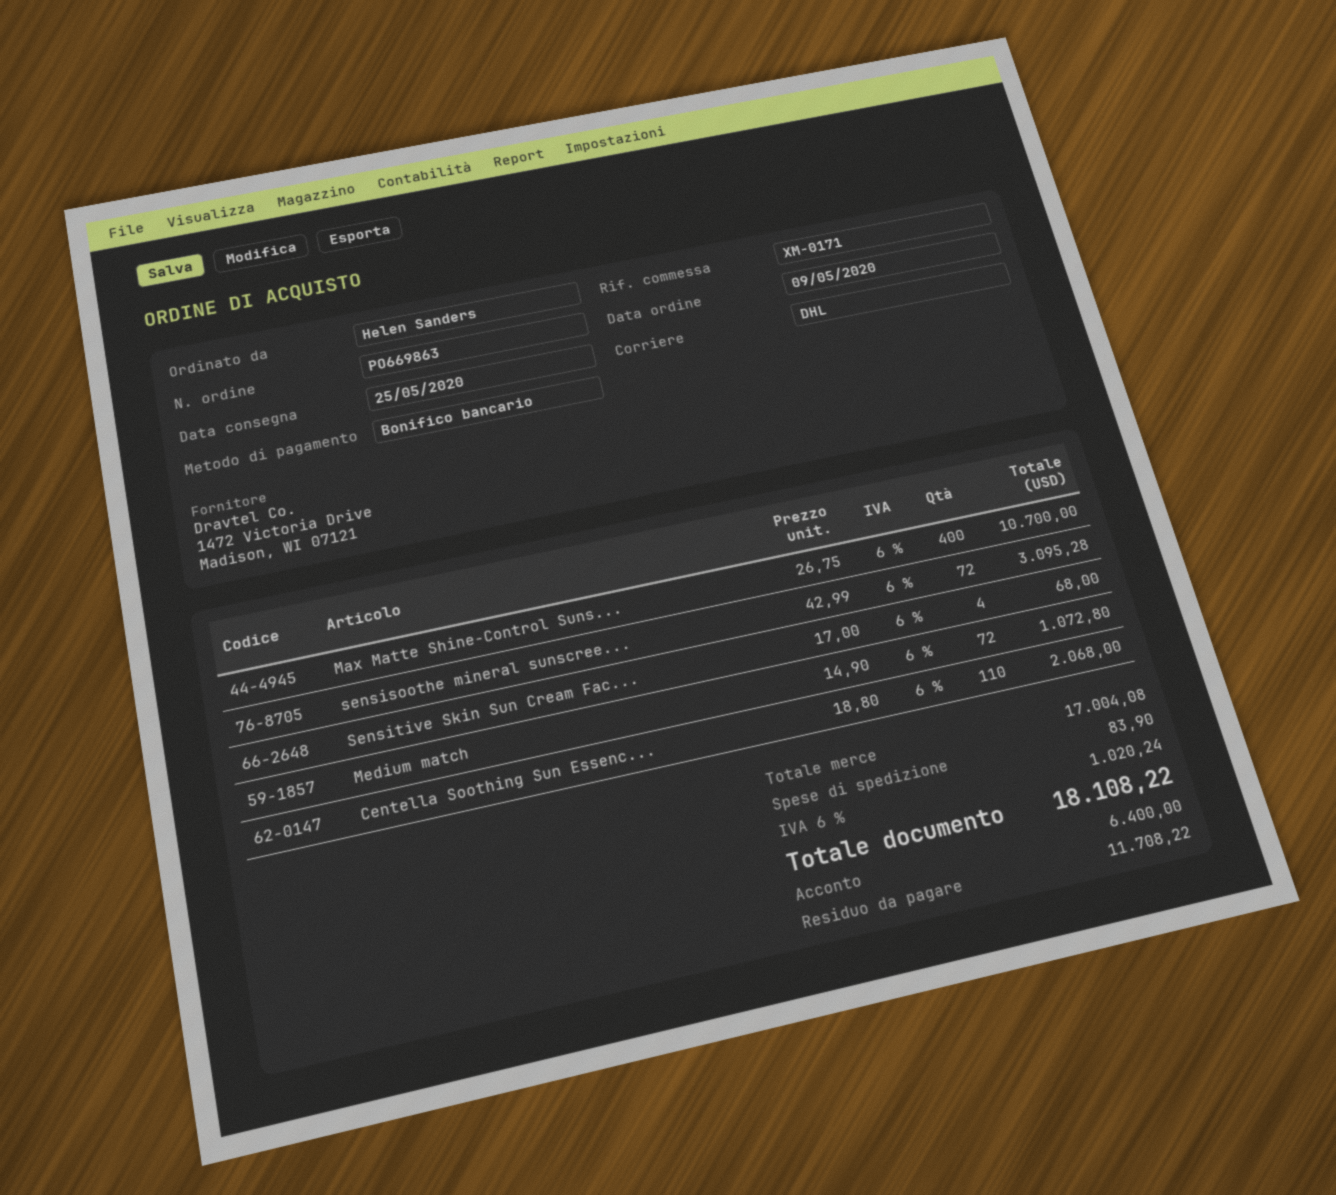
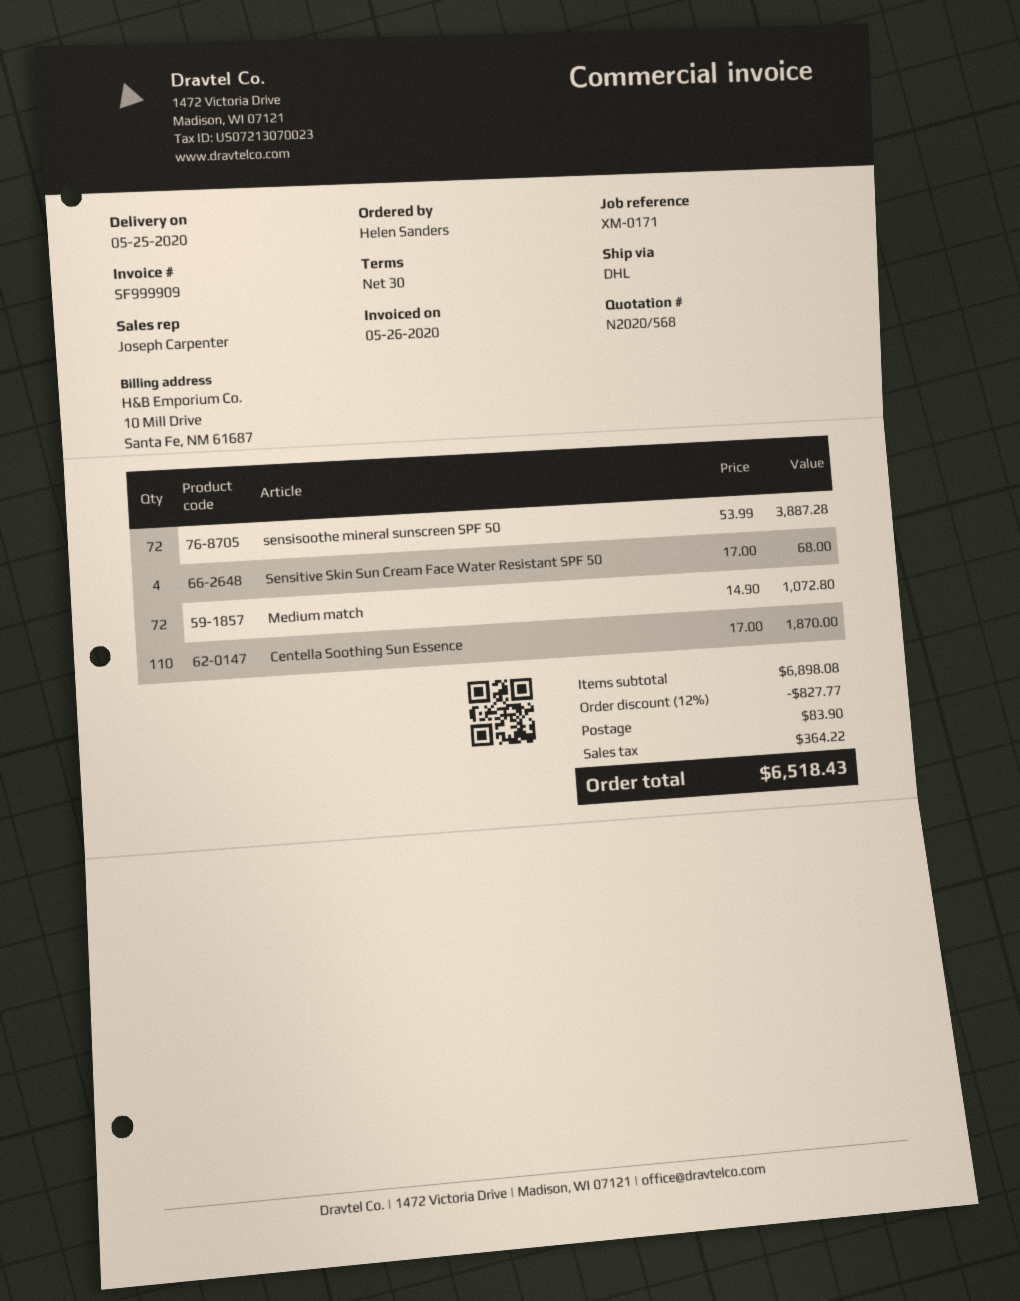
Max Matte Shine-Control Suns...: 400 x 26.75 = 10700.00 -> none
sensisoothe mineral sunscree...: 72 x 42.99 = 3095.28 -> 72 x 53.99 = 3887.28
Centella Soothing Sun Essenc...: 110 x 18.80 = 2068.00 -> 110 x 17.00 = 1870.00
subtotal: 17004.08 -> 6898.08
discount: none -> 12% = 827.77
tax: 1020.24 -> 364.22
total: 18108.22 -> 6518.43

